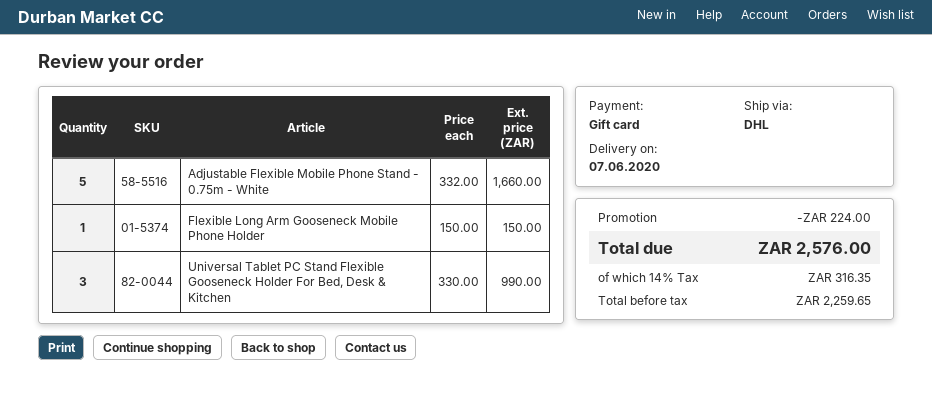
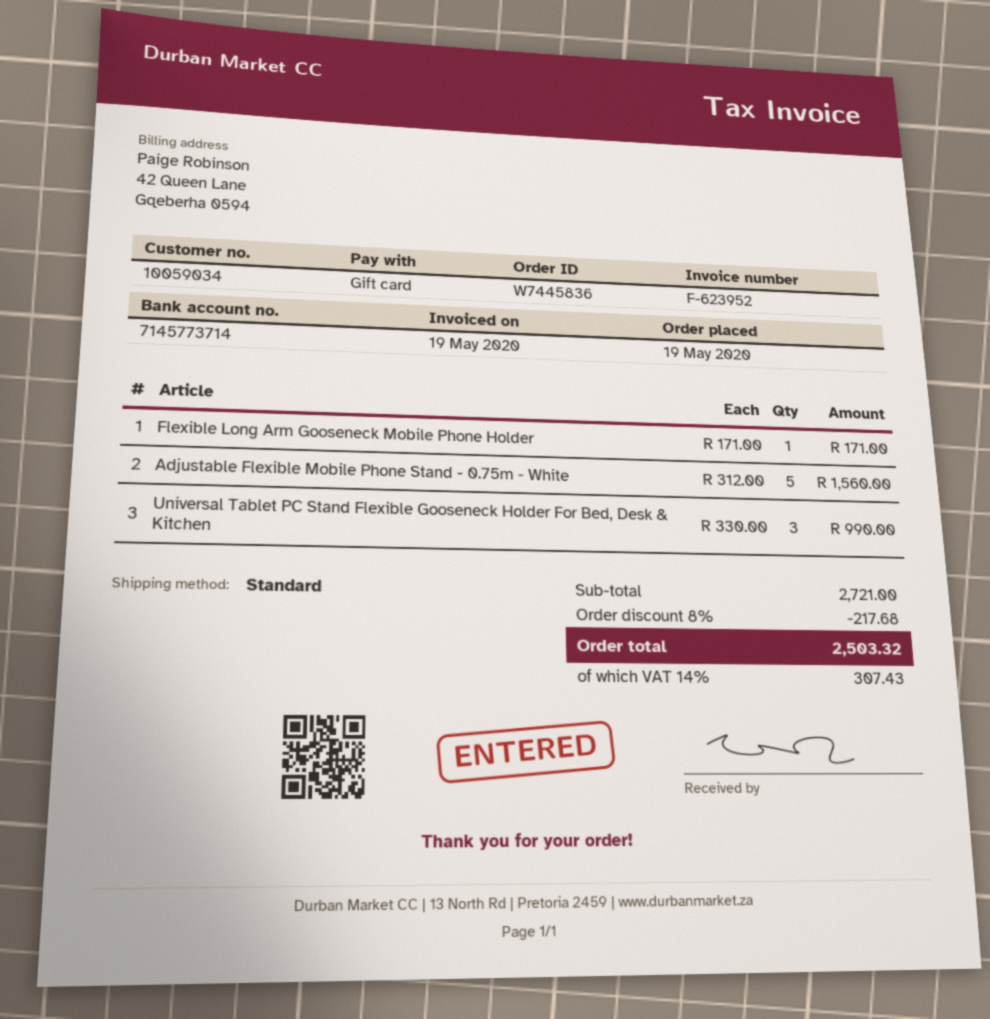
shipping method: DHL -> standard
Adjustable Flexible Mobile Phone Stand - 0.75m - White: 5 x 332.00 = 1660.00 -> 5 x 312.00 = 1560.00
Flexible Long Arm Gooseneck Mobile Phone Holder: 1 x 150.00 = 150.00 -> 1 x 171.00 = 171.00
discount: 224.00 -> 217.68
tax: 14% = 316.35 -> 14% = 307.43
total: 2576.00 -> 2503.32

